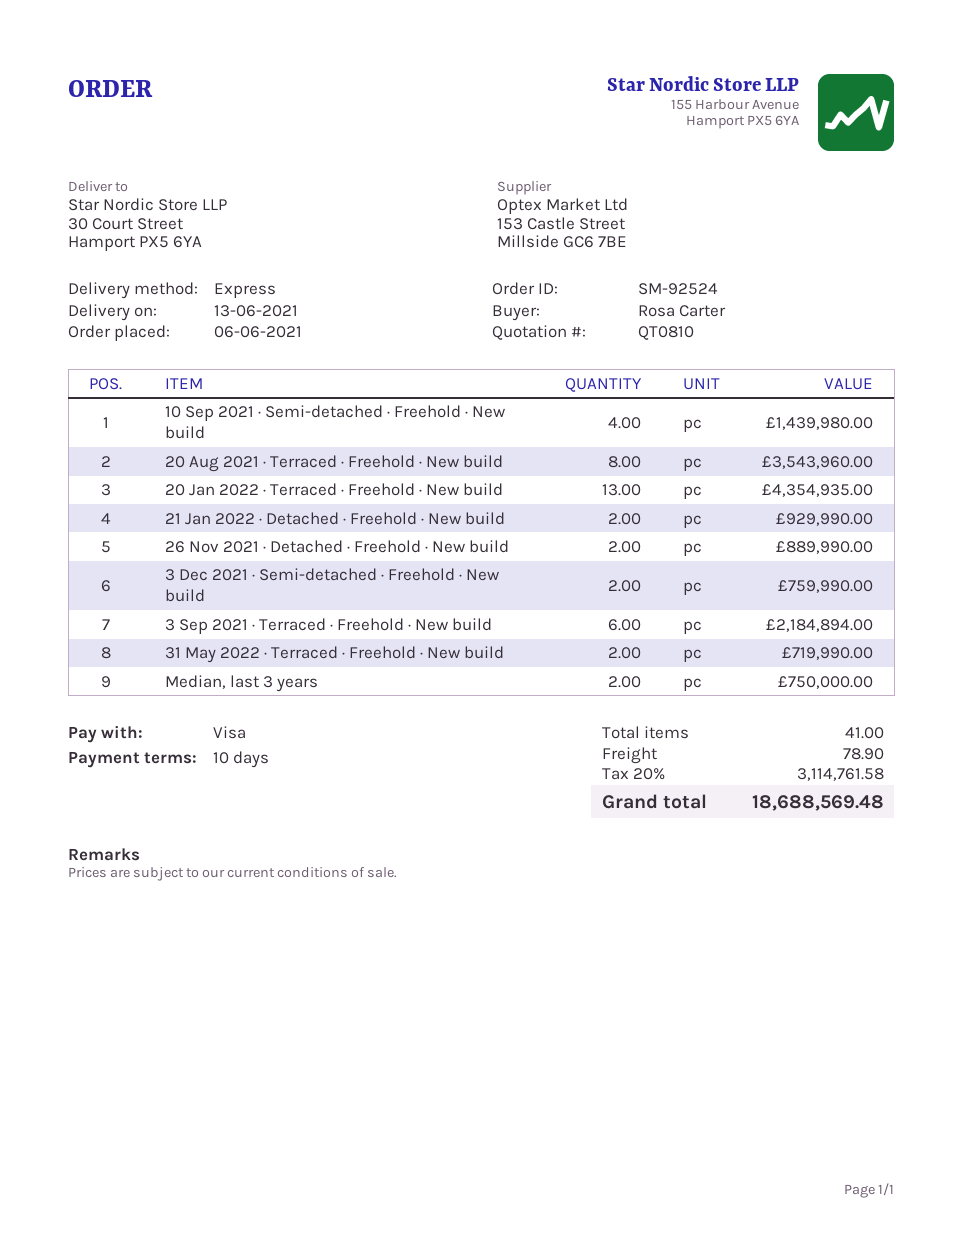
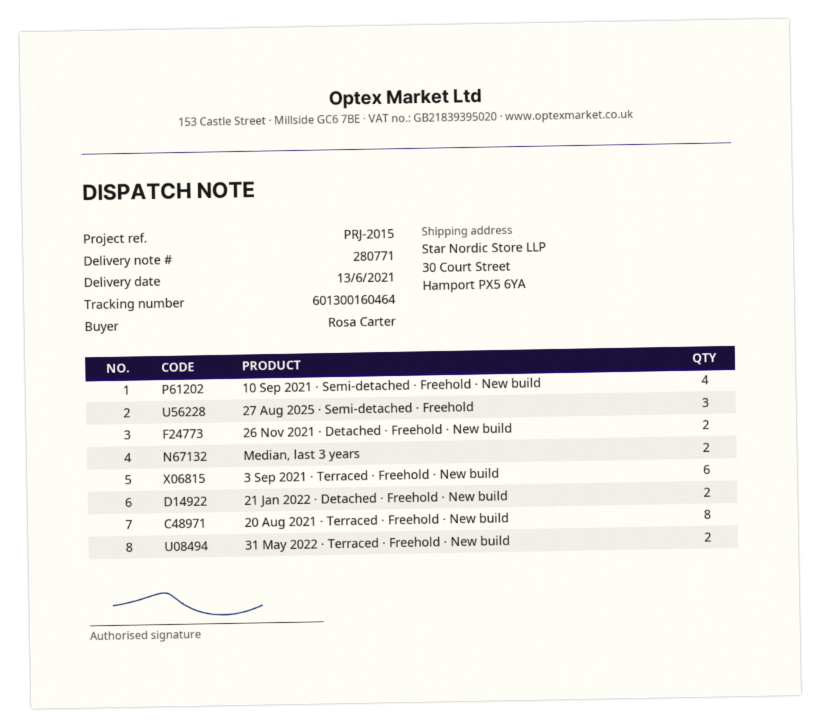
20 Jan 2022 · Terraced · Freehold · New build: 13 -> none
3 Dec 2021 · Semi-detached · Freehold · New build: 2 -> none
27 Aug 2025 · Semi-detached · Freehold: none -> 3

